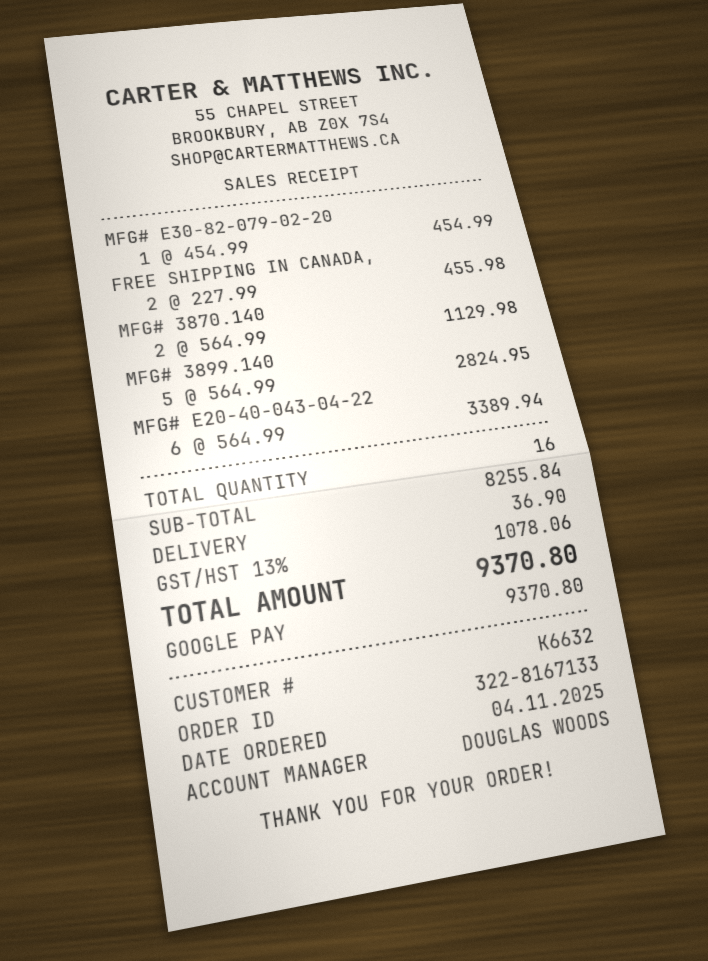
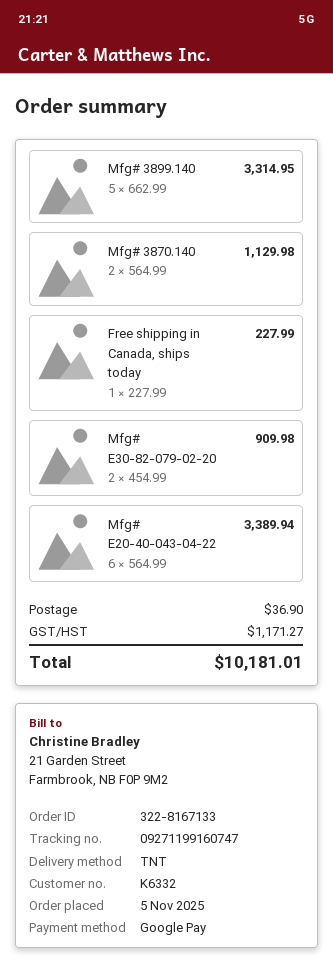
order date: 2025-11-04 -> 2025-11-05
customer number: K6632 -> K6332
MFG# E30-82-079-02-20: 1 x 454.99 = 454.99 -> 2 x 454.99 = 909.98
FREE SHIPPING IN CANADA,: 2 x 227.99 = 455.98 -> 1 x 227.99 = 227.99
MFG# 3899.140: 5 x 564.99 = 2824.95 -> 5 x 662.99 = 3314.95
tax: 1078.06 -> 1171.27
total: 9370.80 -> 10181.01

